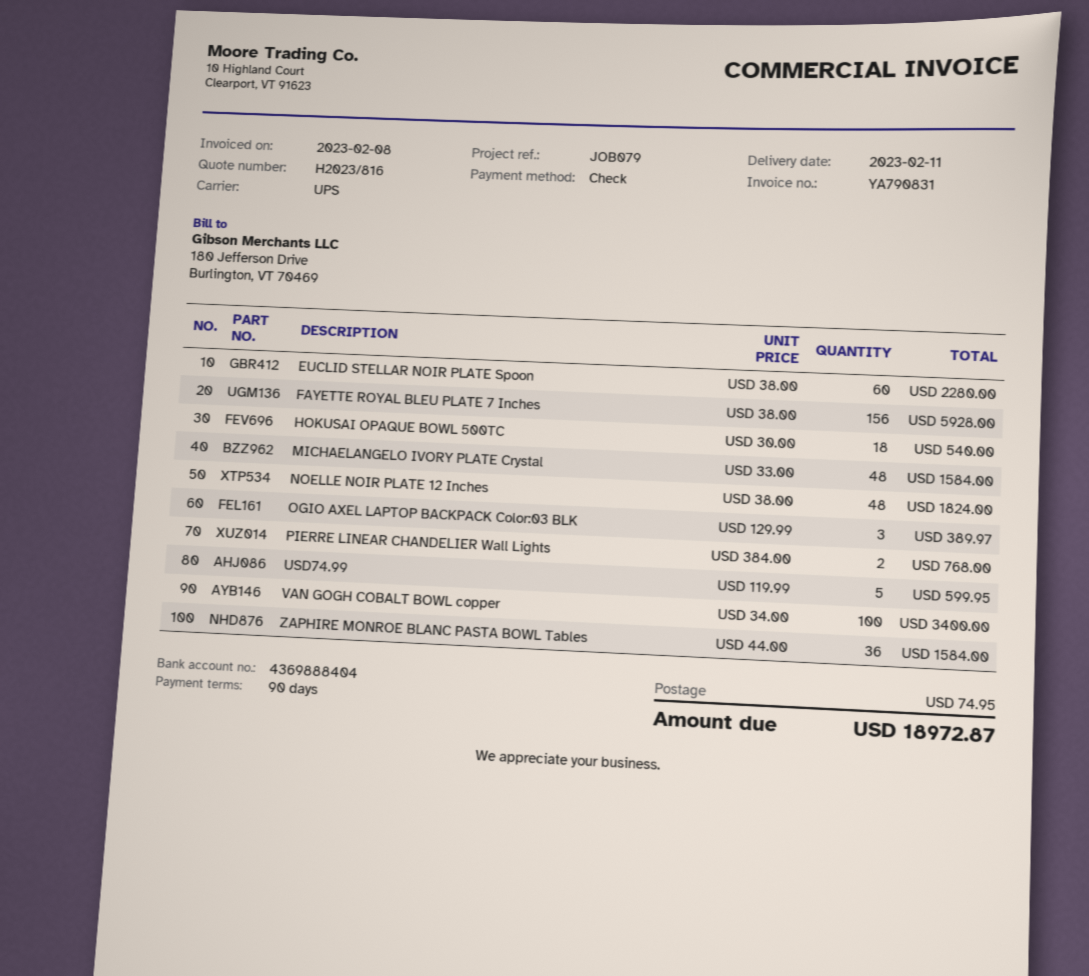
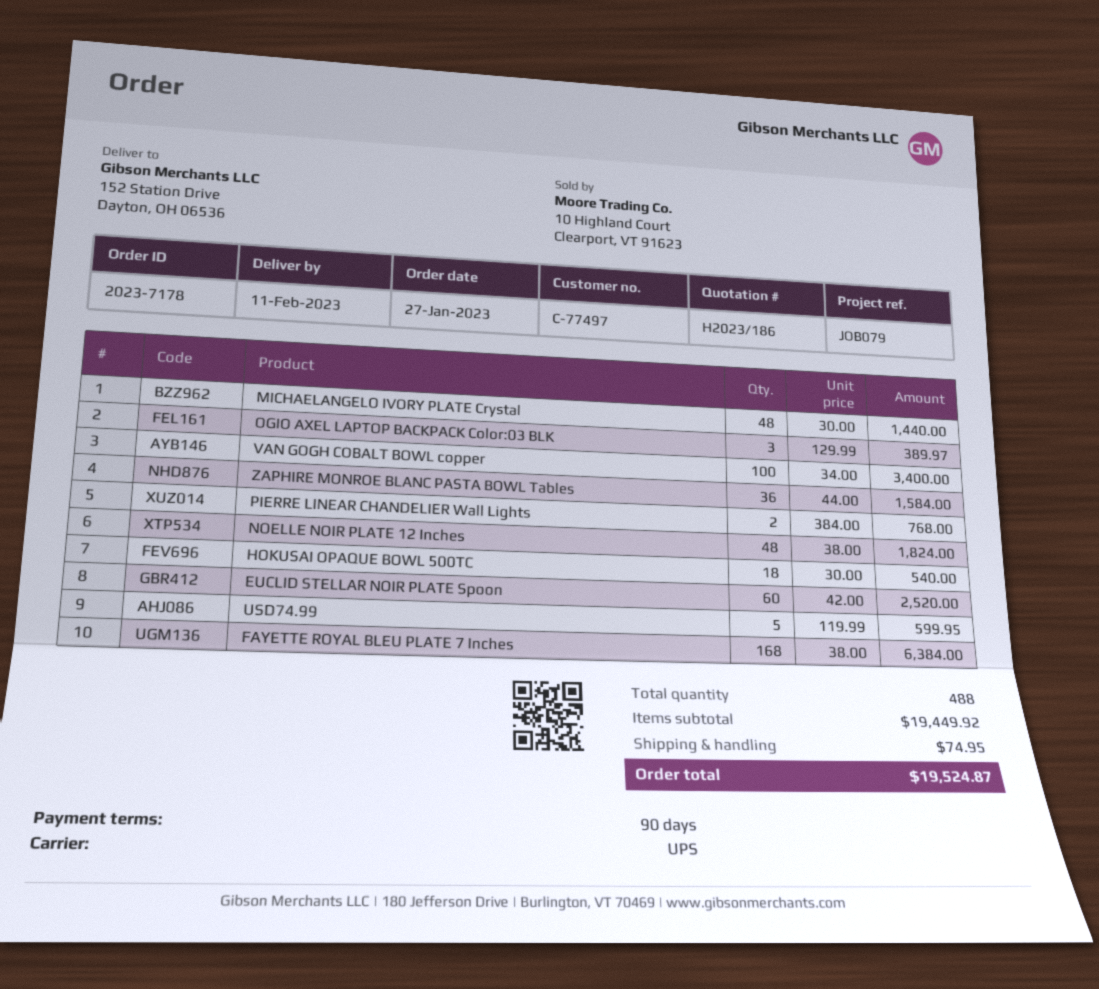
quote number: H2023/816 -> H2023/186
EUCLID STELLAR NOIR PLATE Spoon: 60 x 38.00 = 2280.00 -> 60 x 42.00 = 2520.00
FAYETTE ROYAL BLEU PLATE 7 Inches: 156 x 38.00 = 5928.00 -> 168 x 38.00 = 6384.00
MICHAELANGELO IVORY PLATE Crystal: 48 x 33.00 = 1584.00 -> 48 x 30.00 = 1440.00
total: 18972.87 -> 19524.87

